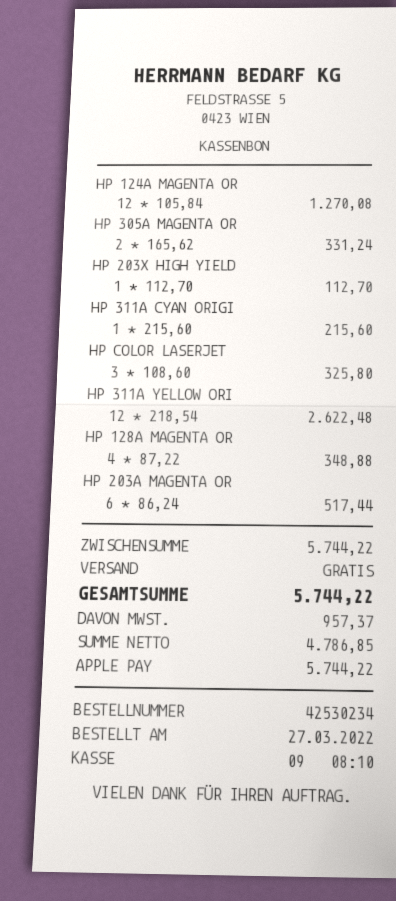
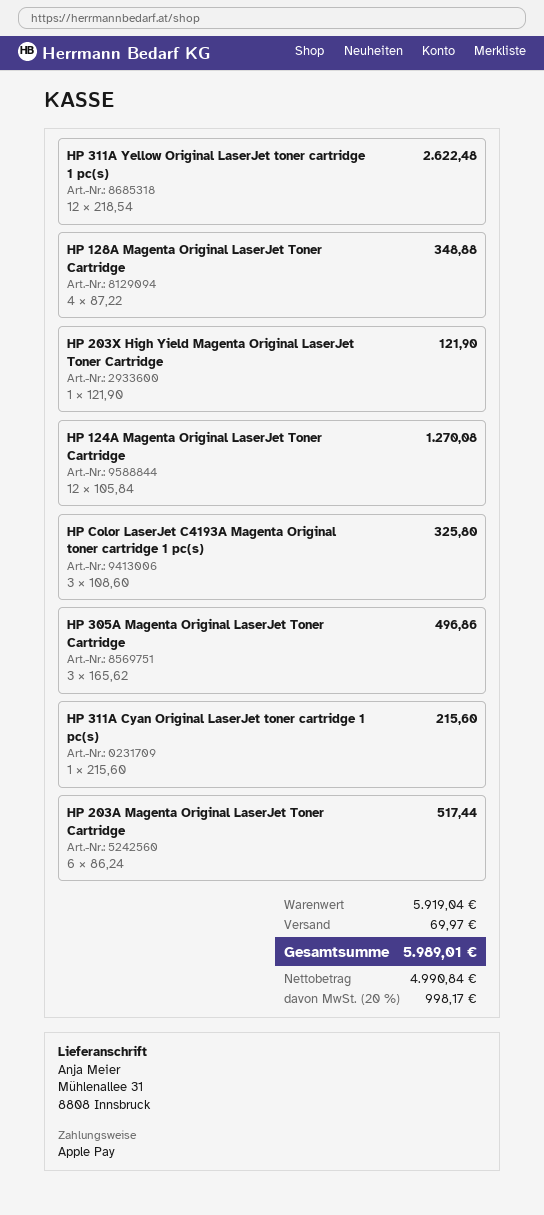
HP 305A MAGENTA OR: 2 x 165.62 = 331.24 -> 3 x 165.62 = 496.86
HP 203X HIGH YIELD: 1 x 112.70 = 112.70 -> 1 x 121.90 = 121.90
subtotal: 5744.22 -> 5919.04
shipping: 0.00 -> 69.97
net: 4786.85 -> 4990.84
tax: 957.37 -> 998.17
total: 5744.22 -> 5989.01

